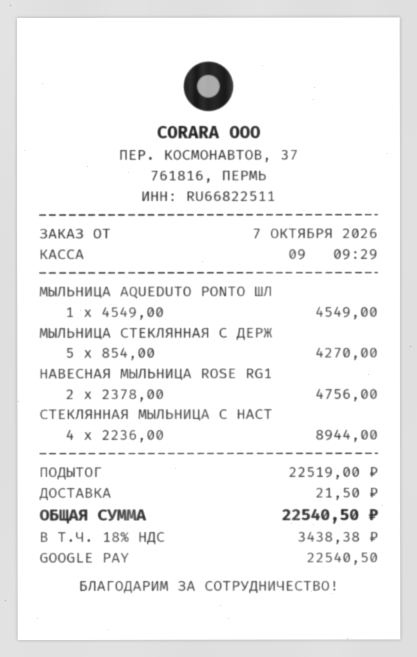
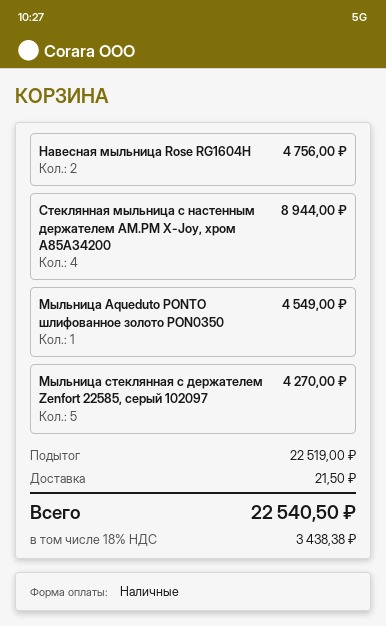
payment method: Google Pay -> cash

